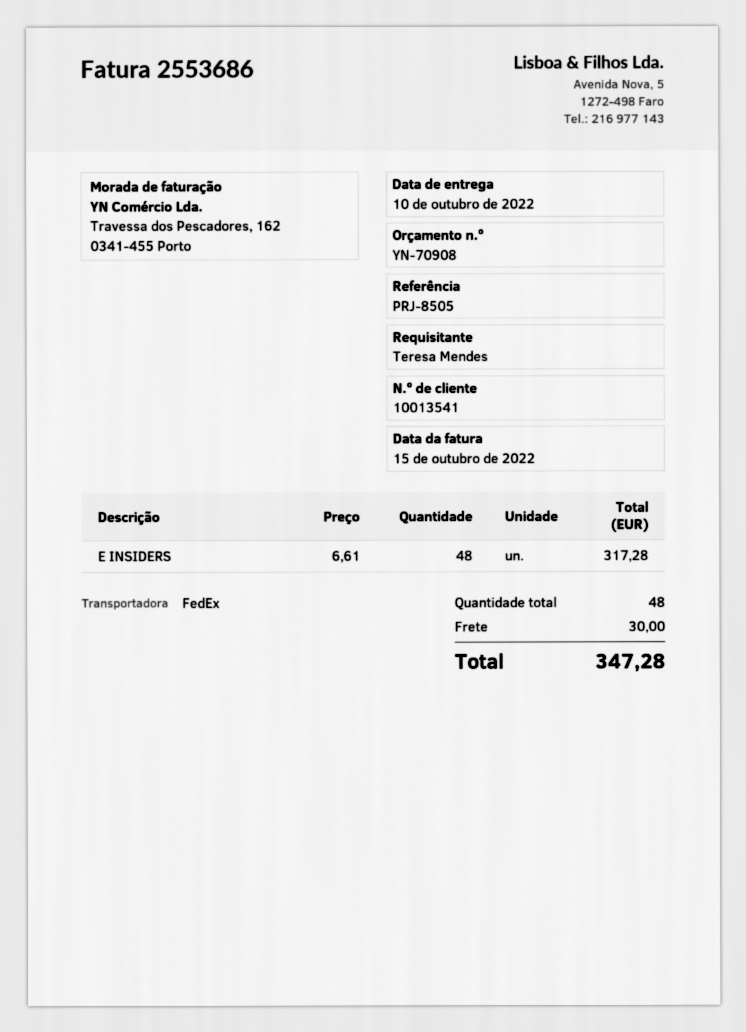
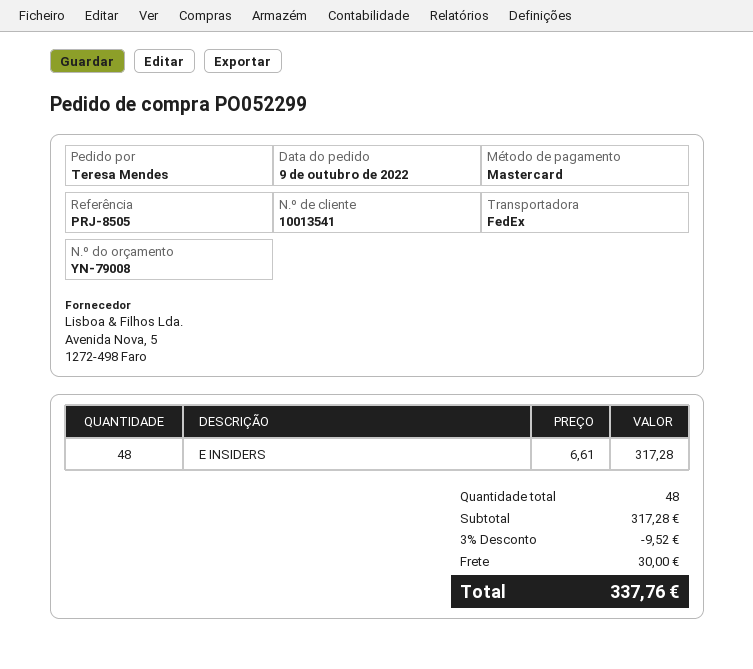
quote number: YN-70908 -> YN-79008
discount: none -> 3% = 9.52
total: 347.28 -> 337.76

